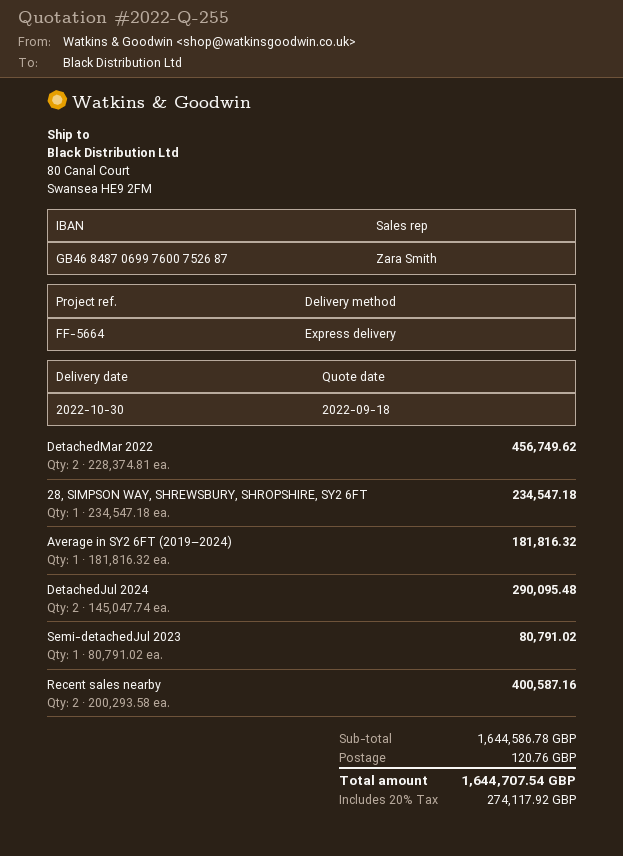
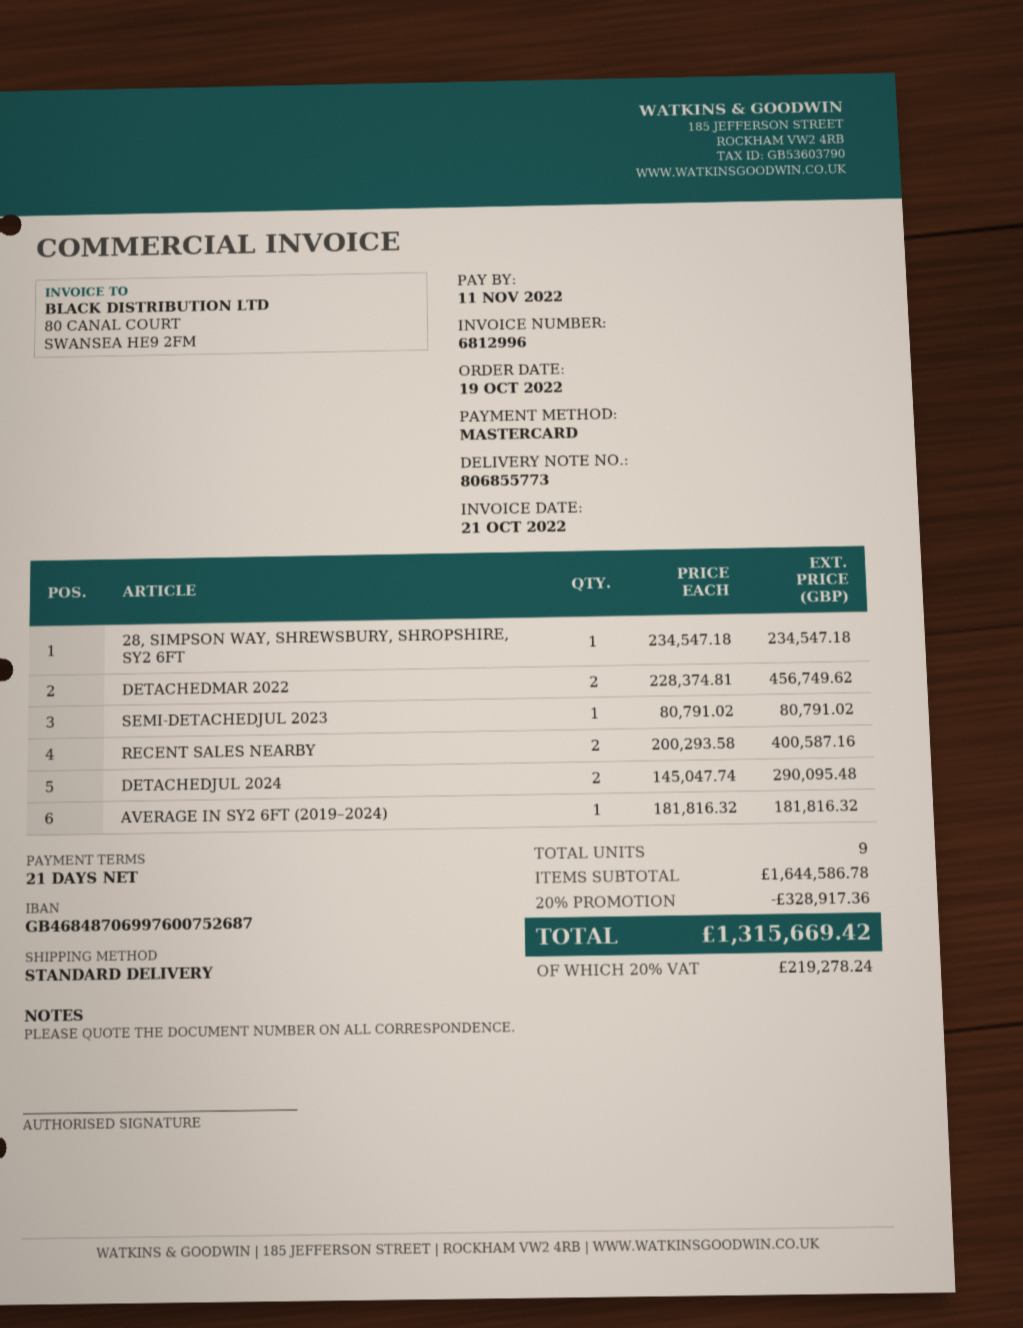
shipping method: express -> standard
discount: none -> 20% = 328917.36
shipping: 120.76 -> none
tax: 20% = 274117.92 -> 20% = 219278.24
total: 1644707.54 -> 1315669.42

